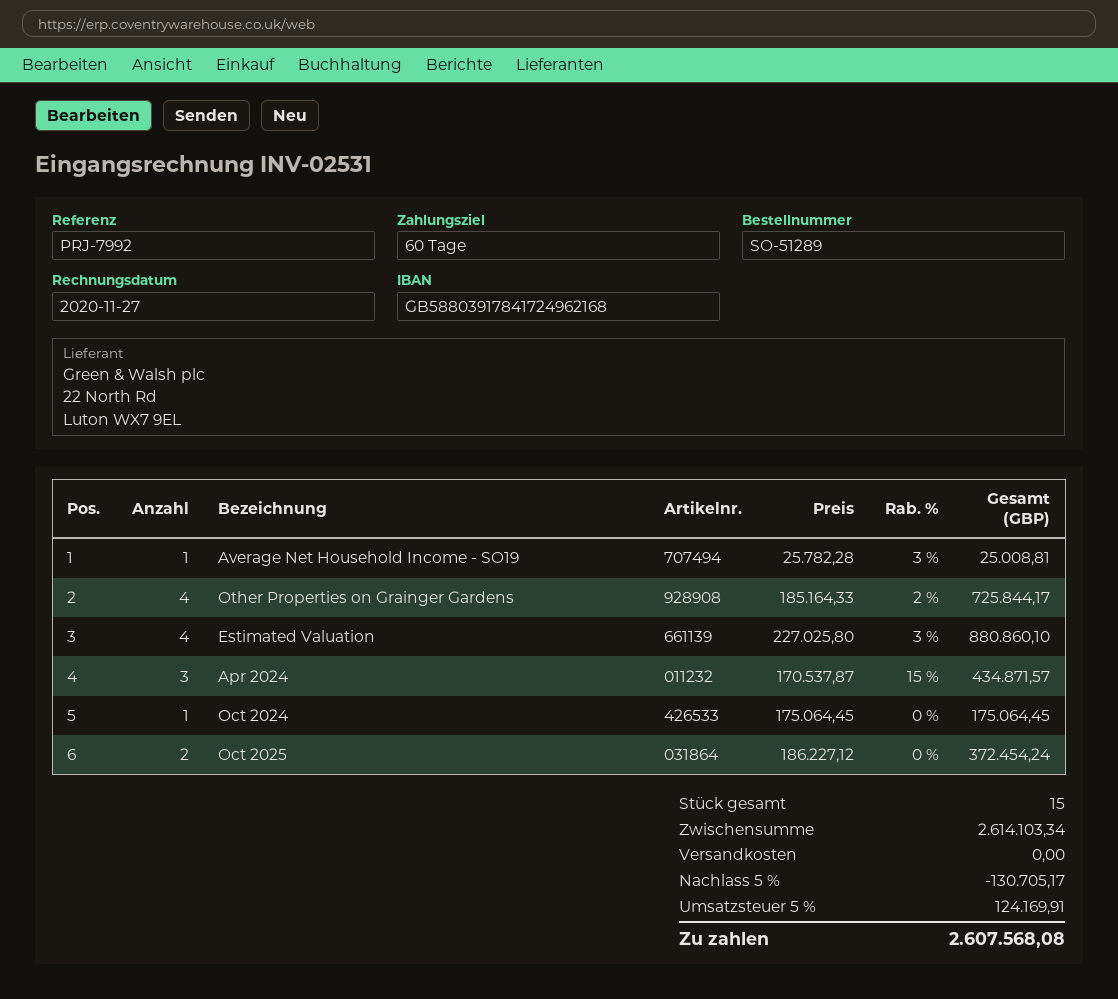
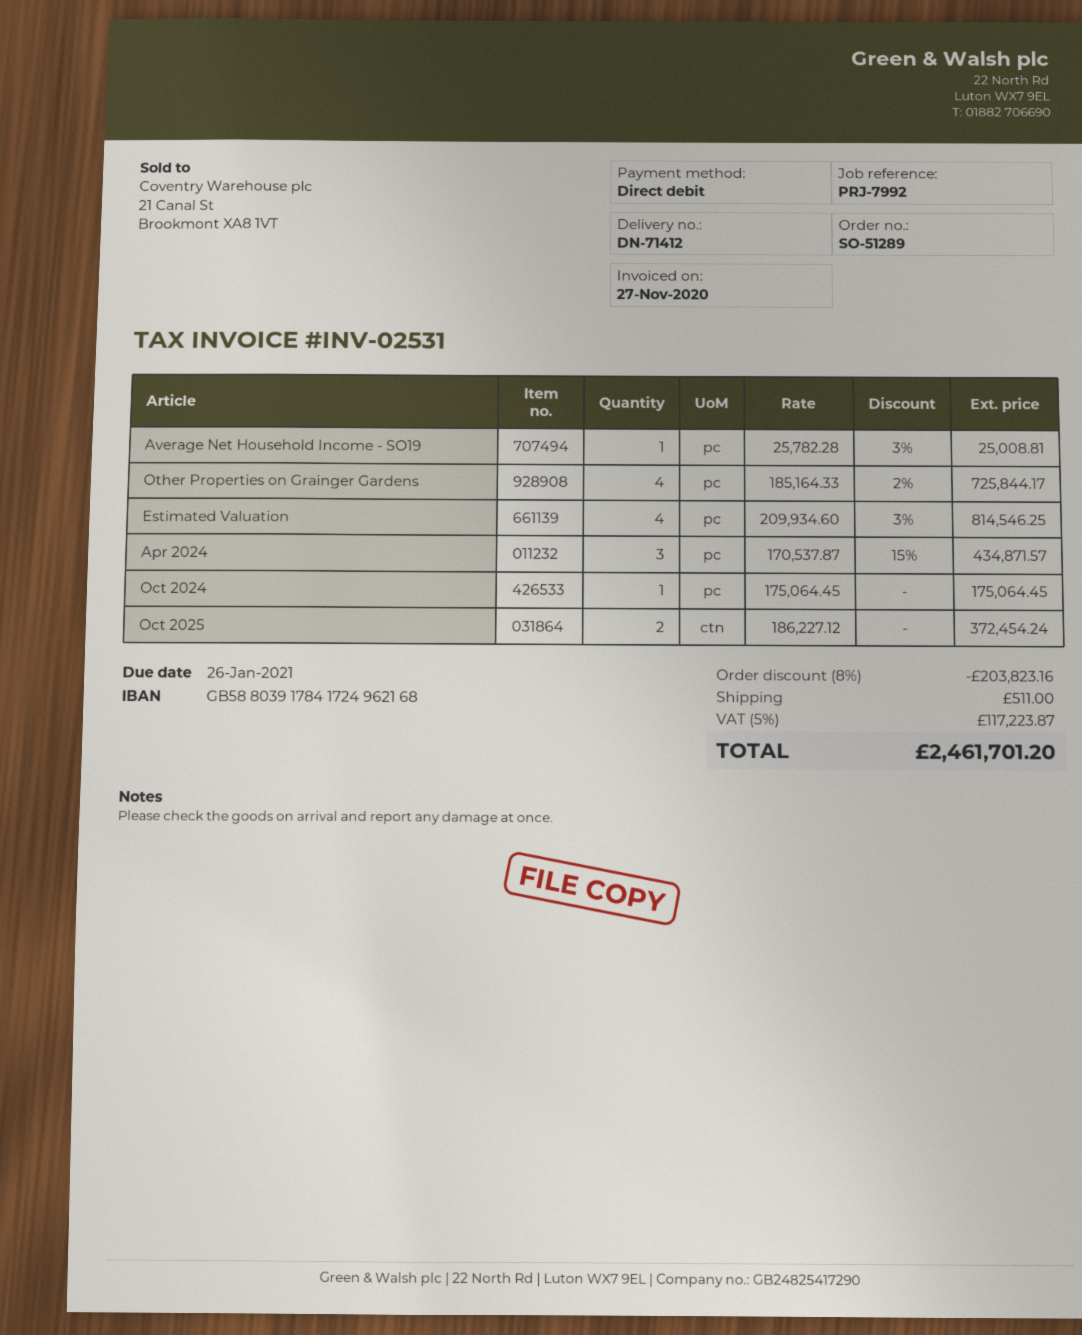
Estimated Valuation: 4 x 227025.80 - 3% = 880860.10 -> 4 x 209934.60 - 3% = 814546.25
discount: 5% = 130705.17 -> 8% = 203823.16
shipping: 0.00 -> 511.00
tax: 5% = 124169.91 -> 5% = 117223.87
total: 2607568.08 -> 2461701.20

